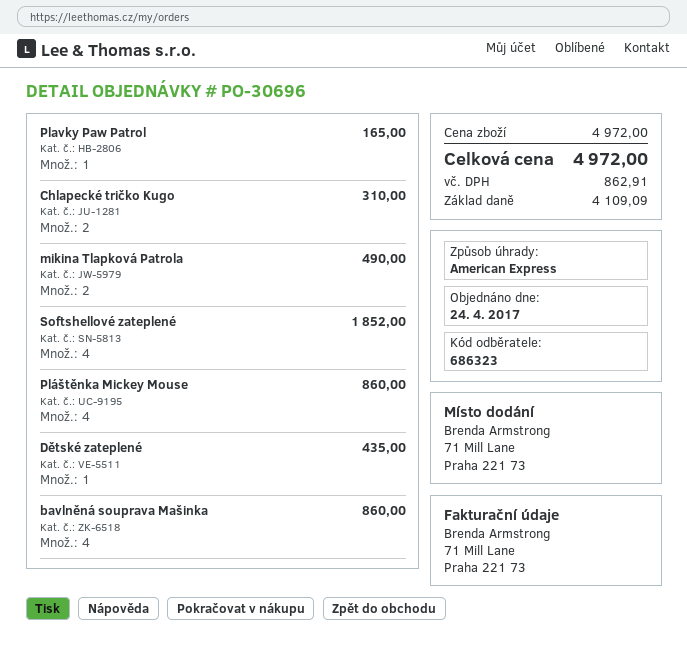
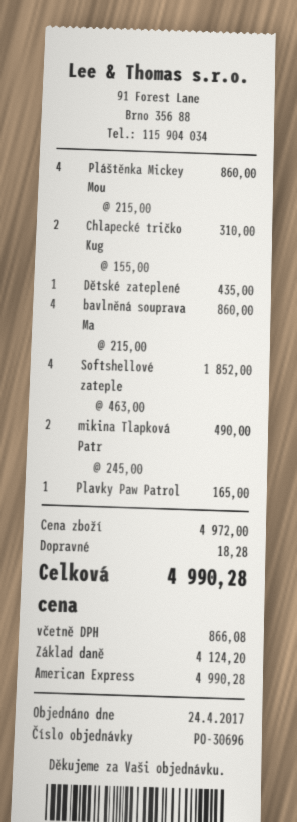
shipping: none -> 18.28
net: 4109.09 -> 4124.20
tax: 862.91 -> 866.08
total: 4972.00 -> 4990.28

